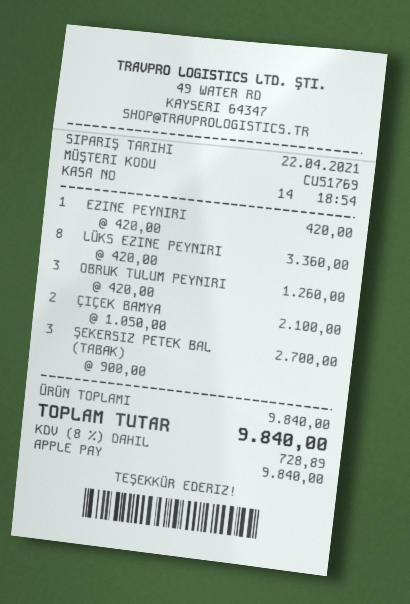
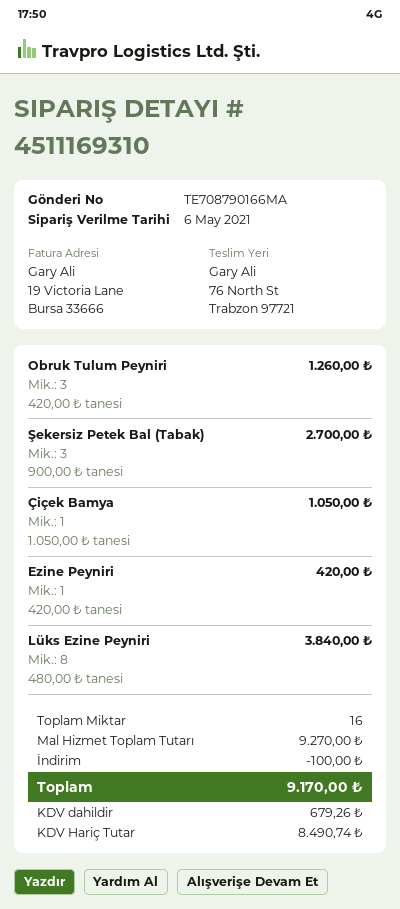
order date: 2021-04-22 -> 2021-05-06
LÜKS EZINE PEYNIRI: 8 x 420.00 = 3360.00 -> 8 x 480.00 = 3840.00
ÇIÇEK BAMYA: 2 x 1050.00 = 2100.00 -> 1 x 1050.00 = 1050.00
subtotal: 9840.00 -> 9270.00
discount: none -> 100.00
tax: 728.89 -> 679.26
total: 9840.00 -> 9170.00

